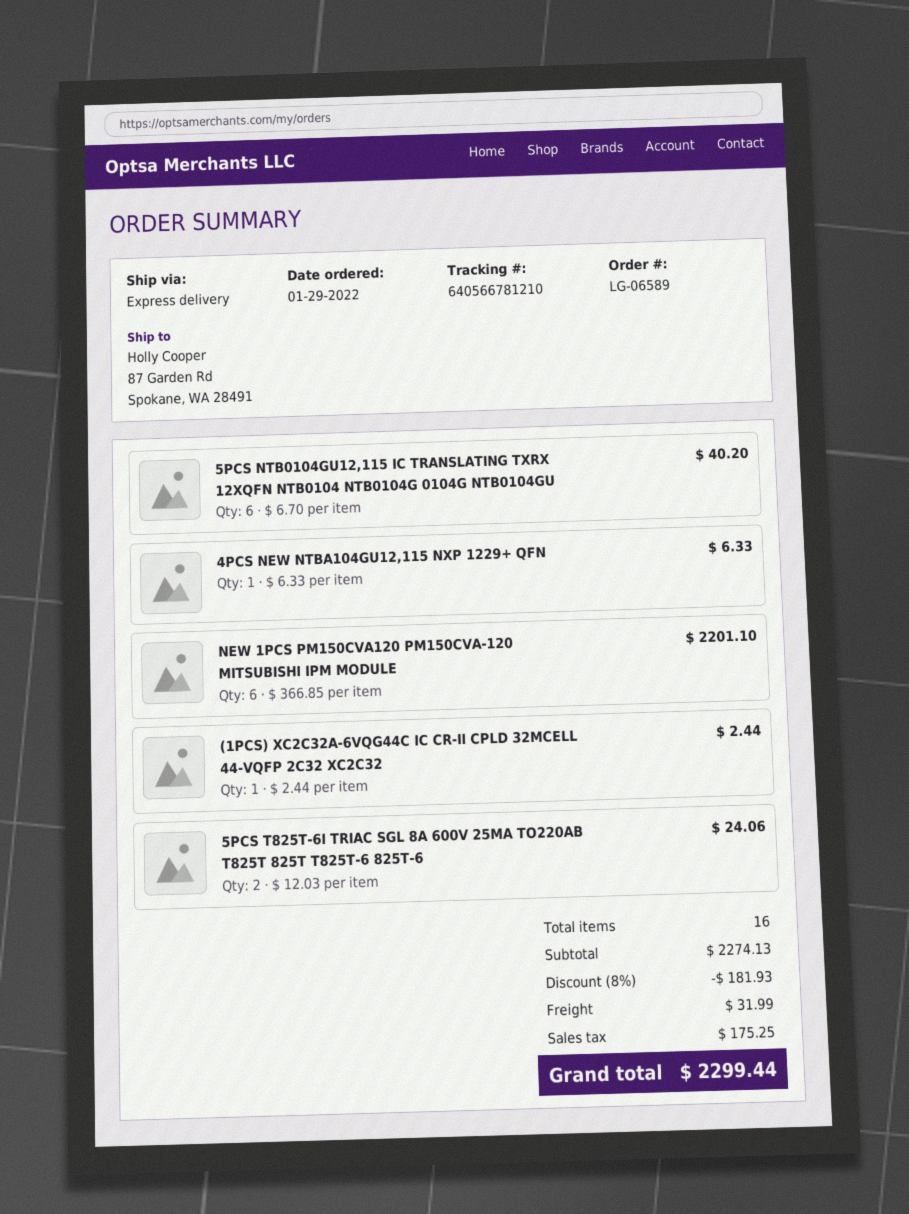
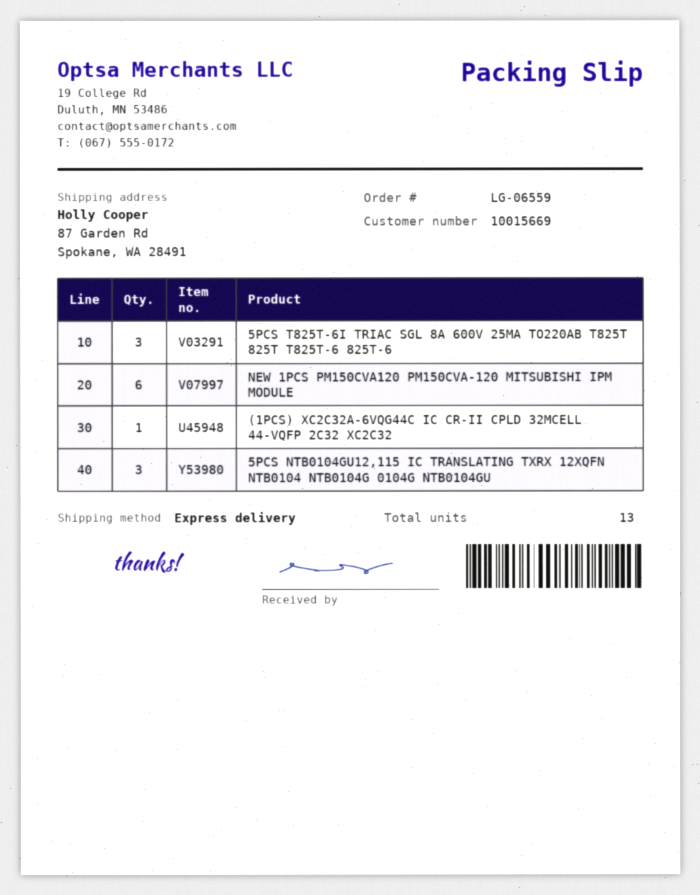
order number: LG-06589 -> LG-06559
5PCS NTB0104GU12,115 IC TRANSLATING TXRX 12XQFN NTB0104 NTB0104G 0104G NTB0104GU: 6 -> 3
4PCS NEW NTBA104GU12,115 NXP 1229+ QFN: 1 -> none
5PCS T825T-6I TRIAC SGL 8A 600V 25MA TO220AB T825T 825T T825T-6 825T-6: 2 -> 3
total quantity: 16 -> 13

